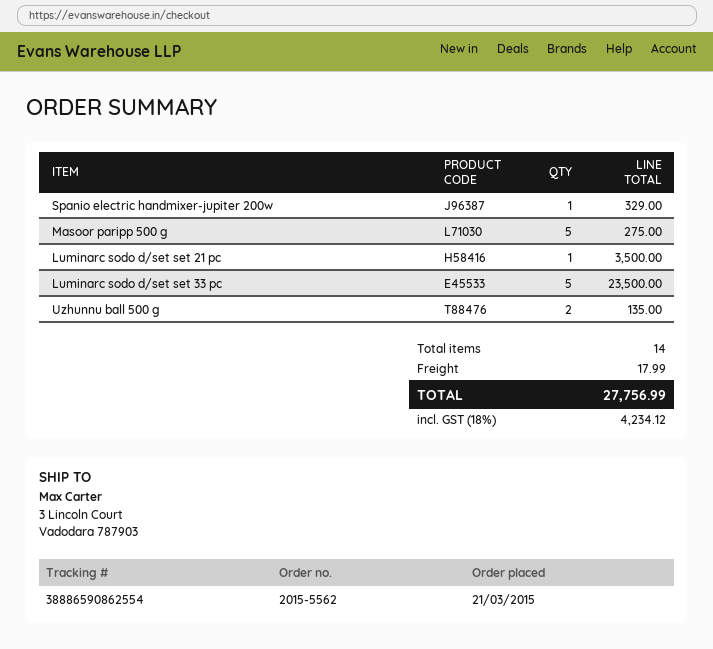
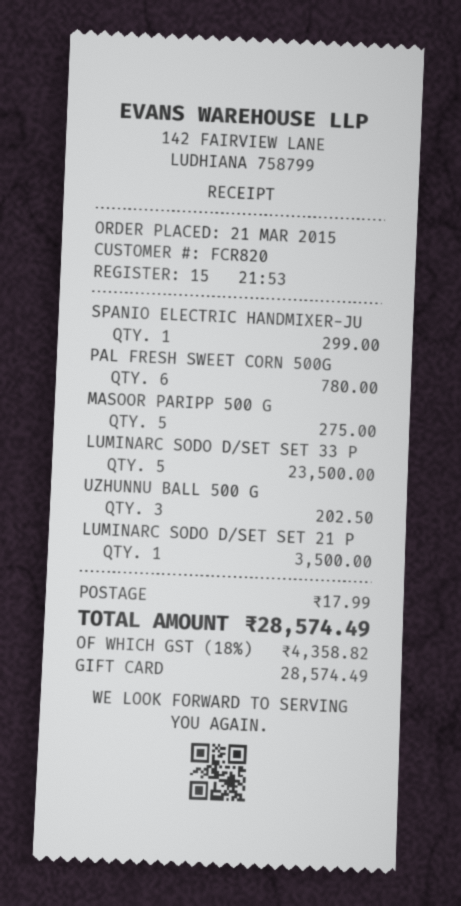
Spanio electric handmixer-jupiter 200w: 1 for 329.00 -> 1 for 299.00
Uzhunnu ball 500 g: 2 for 135.00 -> 3 for 202.50
PAL FRESH SWEET CORN 500G: none -> 6 for 780.00
tax: 18% = 4234.12 -> 18% = 4358.82
total: 27756.99 -> 28574.49

